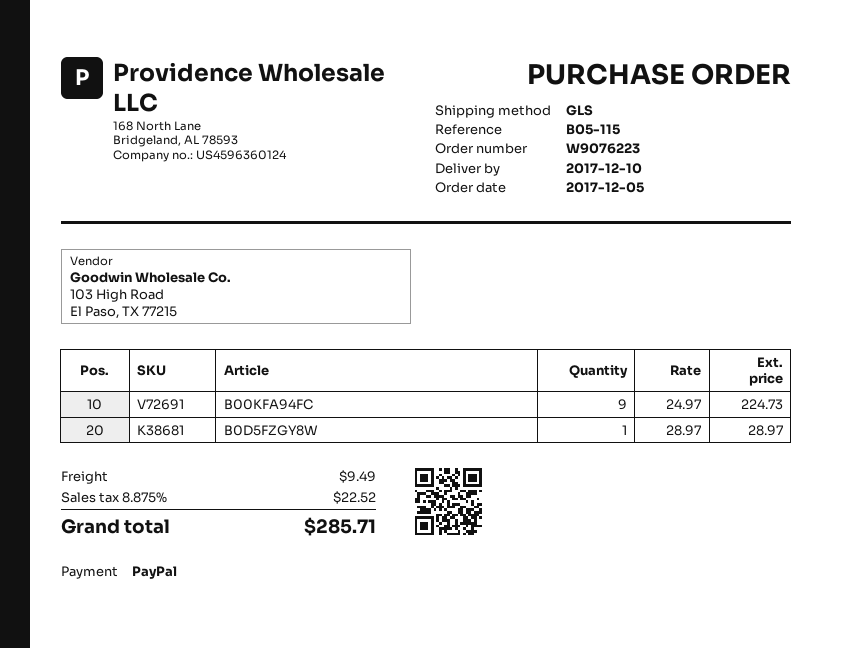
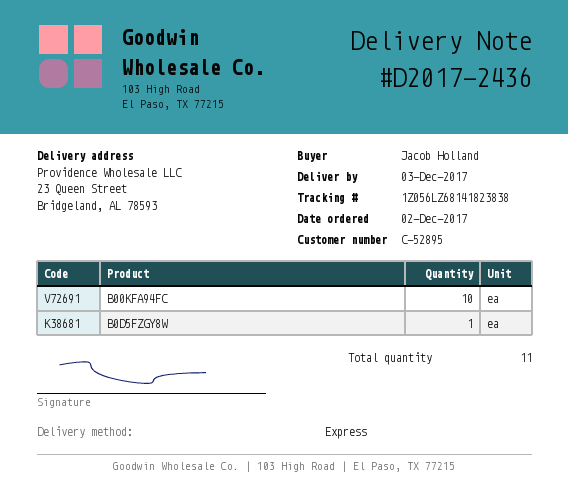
order date: 2017-12-05 -> 2017-12-02
delivery date: 2017-12-10 -> 2017-12-03
shipping method: GLS -> express
B00KFA94FC: 9 -> 10

